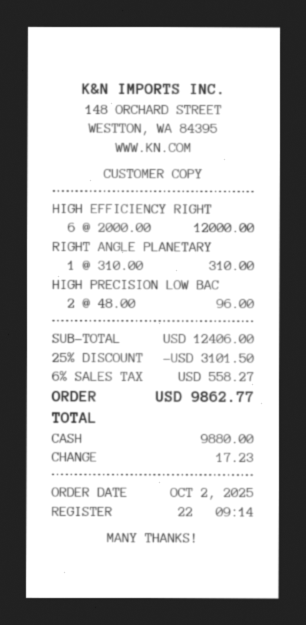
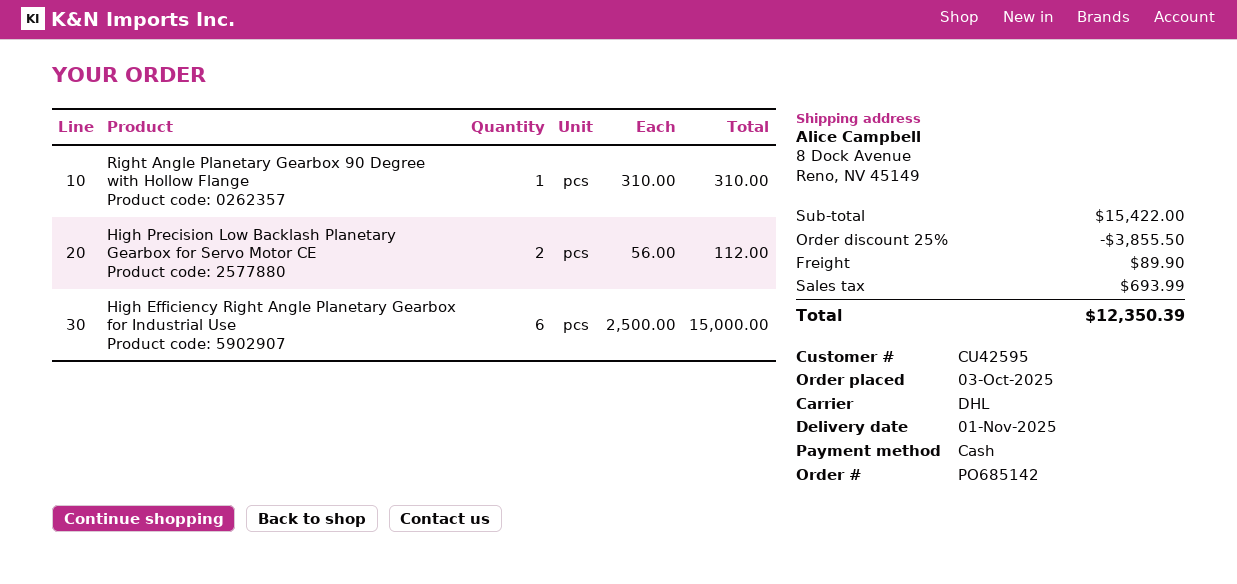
order date: 2025-10-02 -> 2025-10-03
HIGH EFFICIENCY RIGHT: 6 x 2000.00 = 12000.00 -> 6 x 2500.00 = 15000.00
HIGH PRECISION LOW BAC: 2 x 48.00 = 96.00 -> 2 x 56.00 = 112.00
subtotal: 12406.00 -> 15422.00
discount: 25% = 3101.50 -> 25% = 3855.50
shipping: none -> 89.90
tax: 558.27 -> 693.99
total: 9862.77 -> 12350.39

